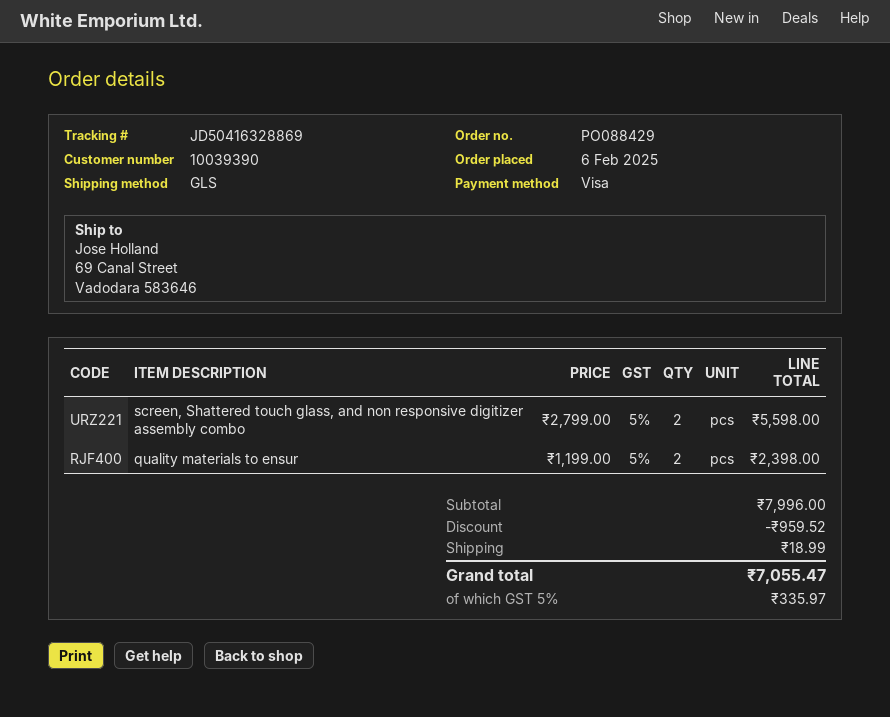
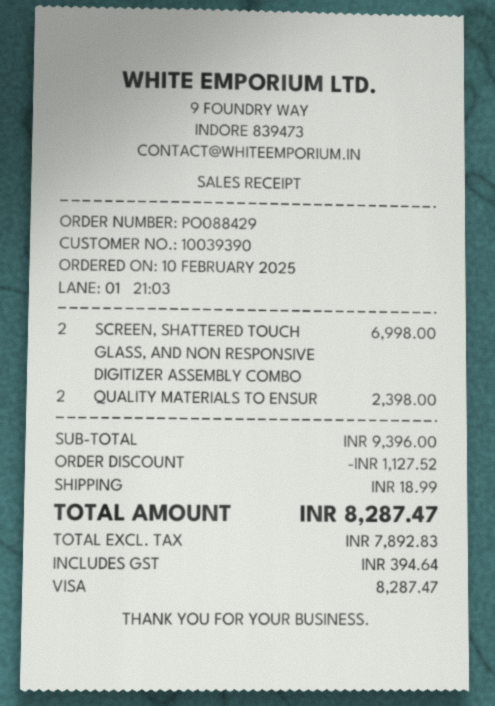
order date: 2025-02-06 -> 2025-02-10
screen, Shattered touch glass, and non responsive digitizer assembly combo: 2 for 5598.00 -> 2 for 6998.00
subtotal: 7996.00 -> 9396.00
discount: 959.52 -> 1127.52
tax: 335.97 -> 394.64
total: 7055.47 -> 8287.47

